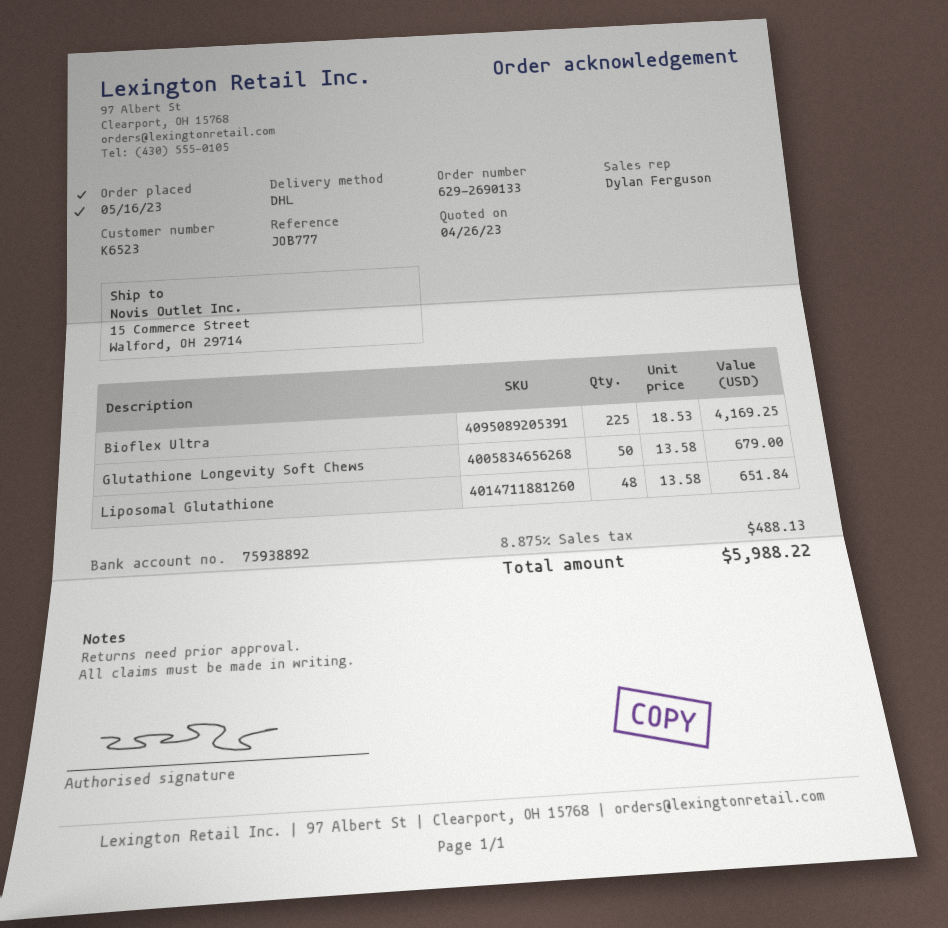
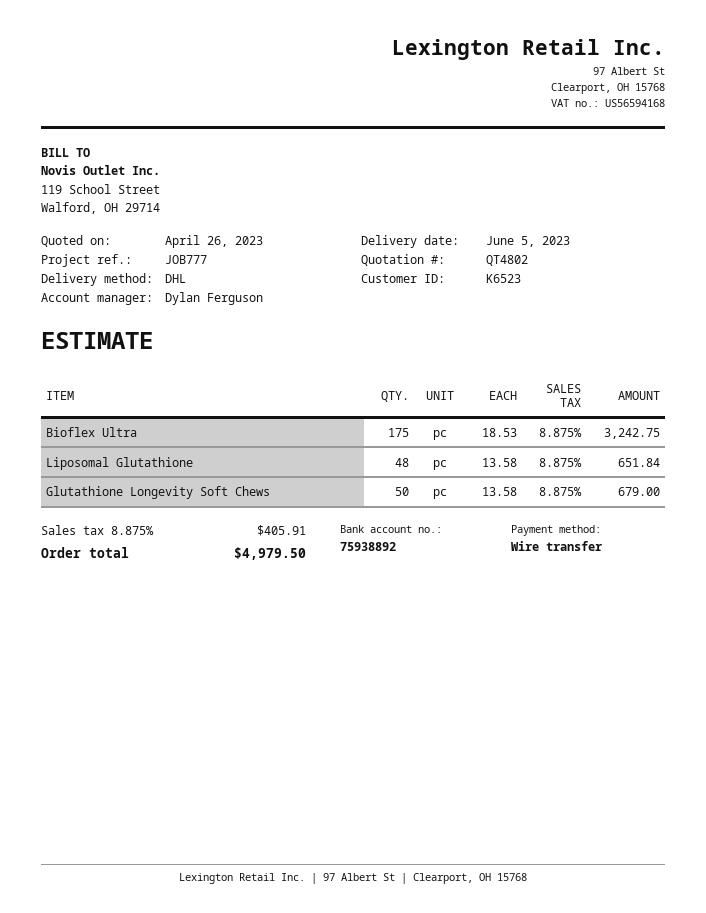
Bioflex Ultra: 225 x 18.53 = 4169.25 -> 175 x 18.53 = 3242.75
tax: 8.875% = 488.13 -> 8.875% = 405.91
total: 5988.22 -> 4979.50

